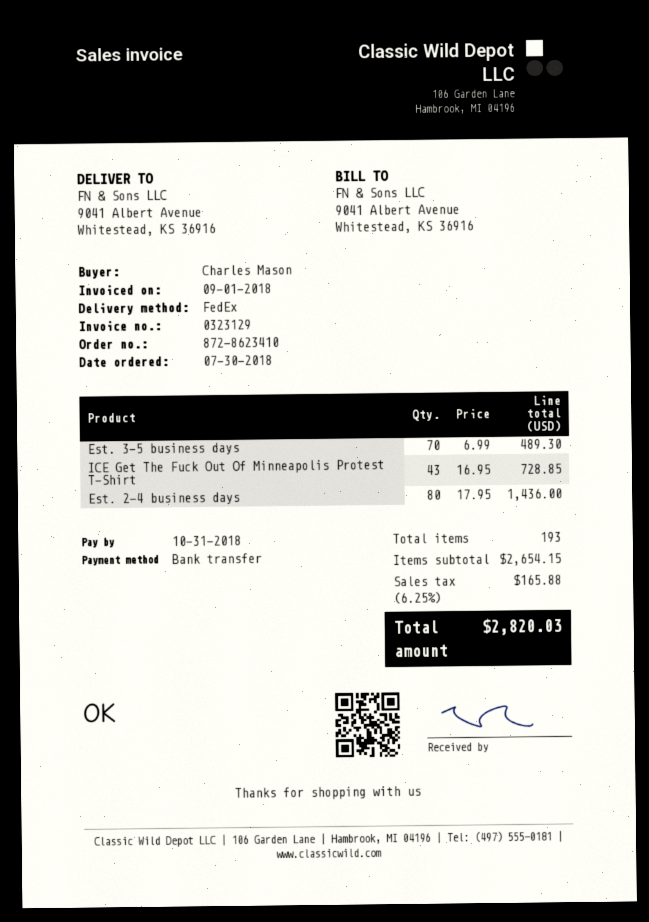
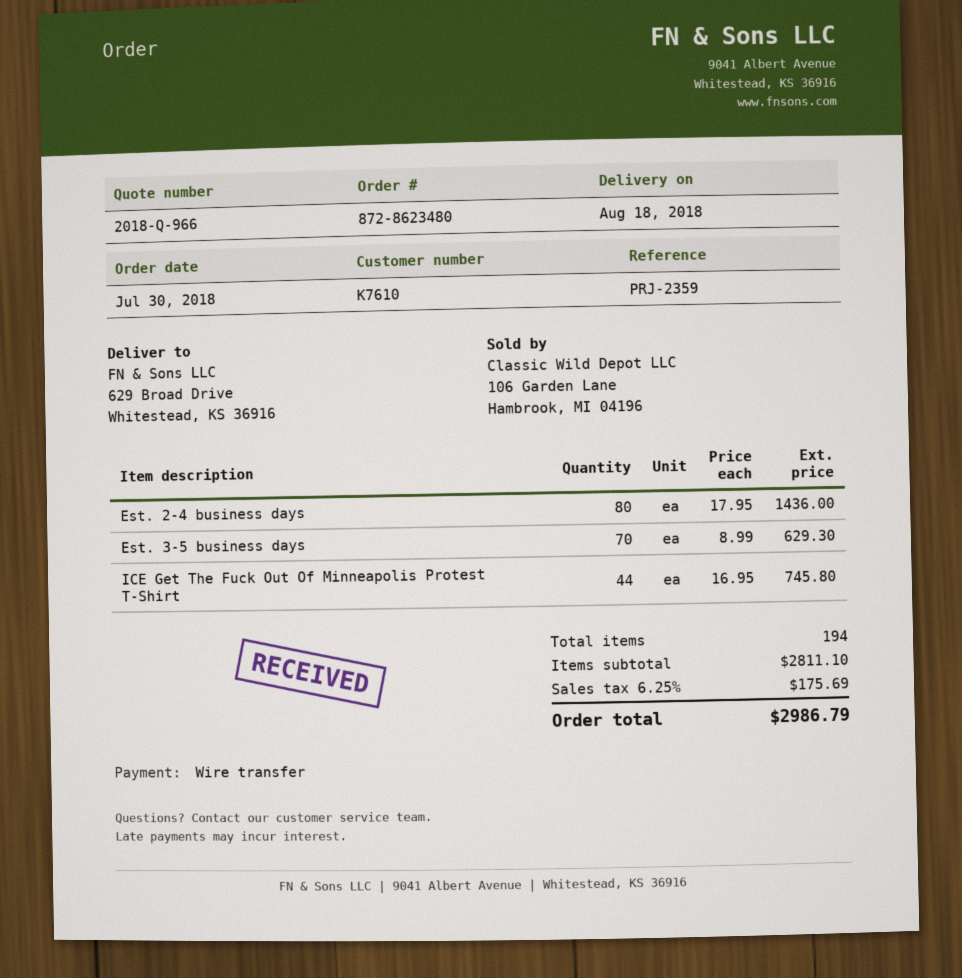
order number: 872-8623410 -> 872-8623480
ship to: 9041 Albert Avenue, Whitestead, KS 36916 -> 629 Broad Drive, Whitestead, KS 36916
Est. 3-5 business days: 70 x 6.99 = 489.30 -> 70 x 8.99 = 629.30
ICE Get The Fuck Out Of Minneapolis Protest T-Shirt: 43 x 16.95 = 728.85 -> 44 x 16.95 = 745.80
total quantity: 193 -> 194
subtotal: 2654.15 -> 2811.10
tax: 6.25% = 165.88 -> 6.25% = 175.69
total: 2820.03 -> 2986.79

